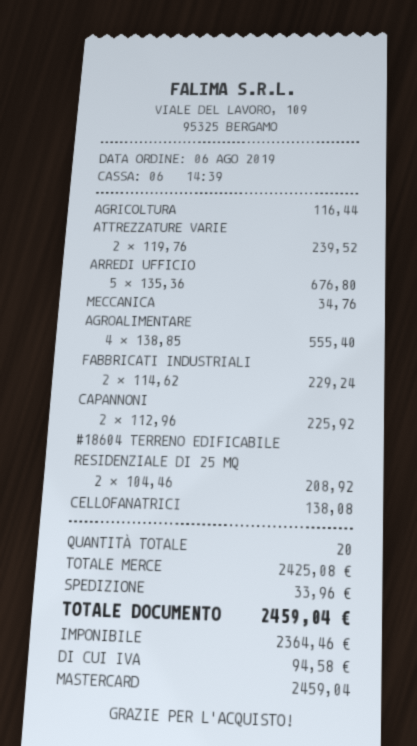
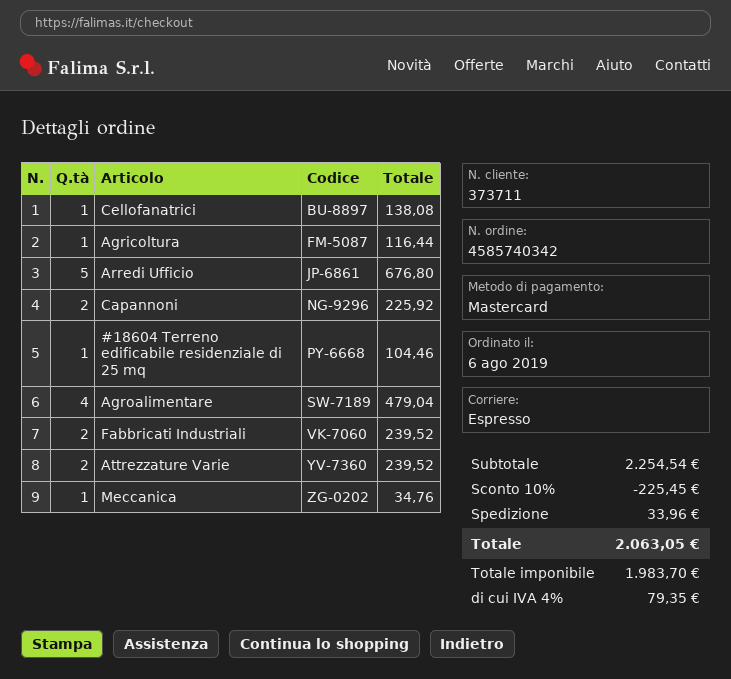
AGROALIMENTARE: 4 for 555.40 -> 4 for 479.04
FABBRICATI INDUSTRIALI: 2 for 229.24 -> 2 for 239.52
#18604 TERRENO EDIFICABILE RESIDENZIALE DI 25 MQ: 2 for 208.92 -> 1 for 104.46
subtotal: 2425.08 -> 2254.54
discount: none -> 10% = 225.45
net: 2364.46 -> 1983.70
tax: 94.58 -> 79.35
total: 2459.04 -> 2063.05

